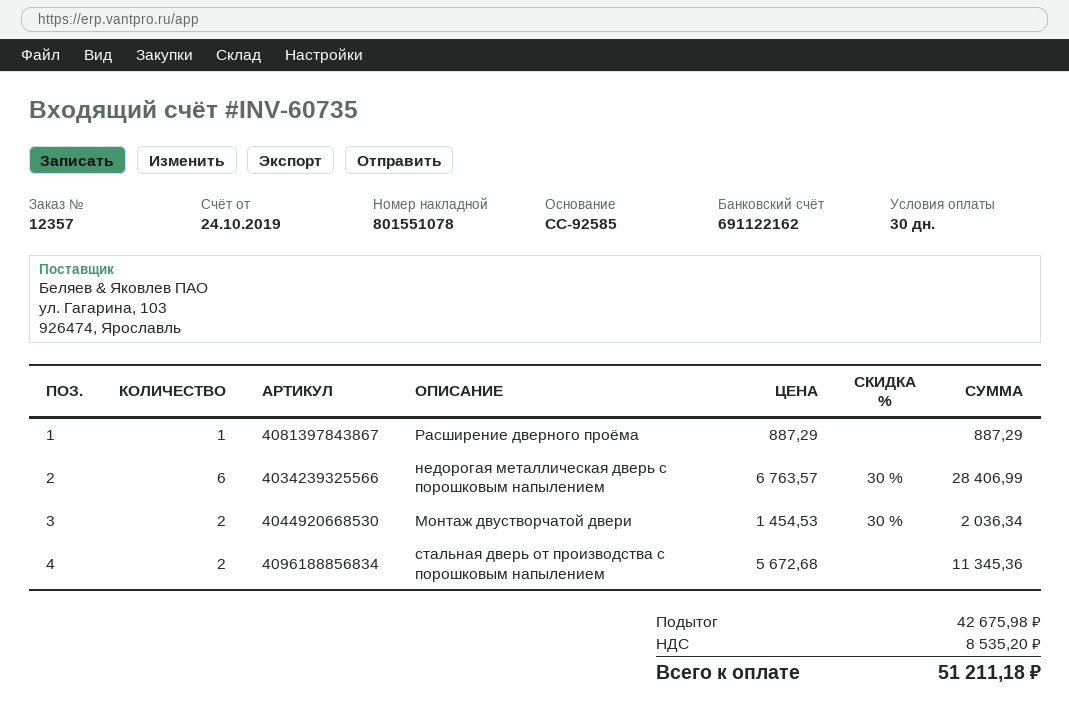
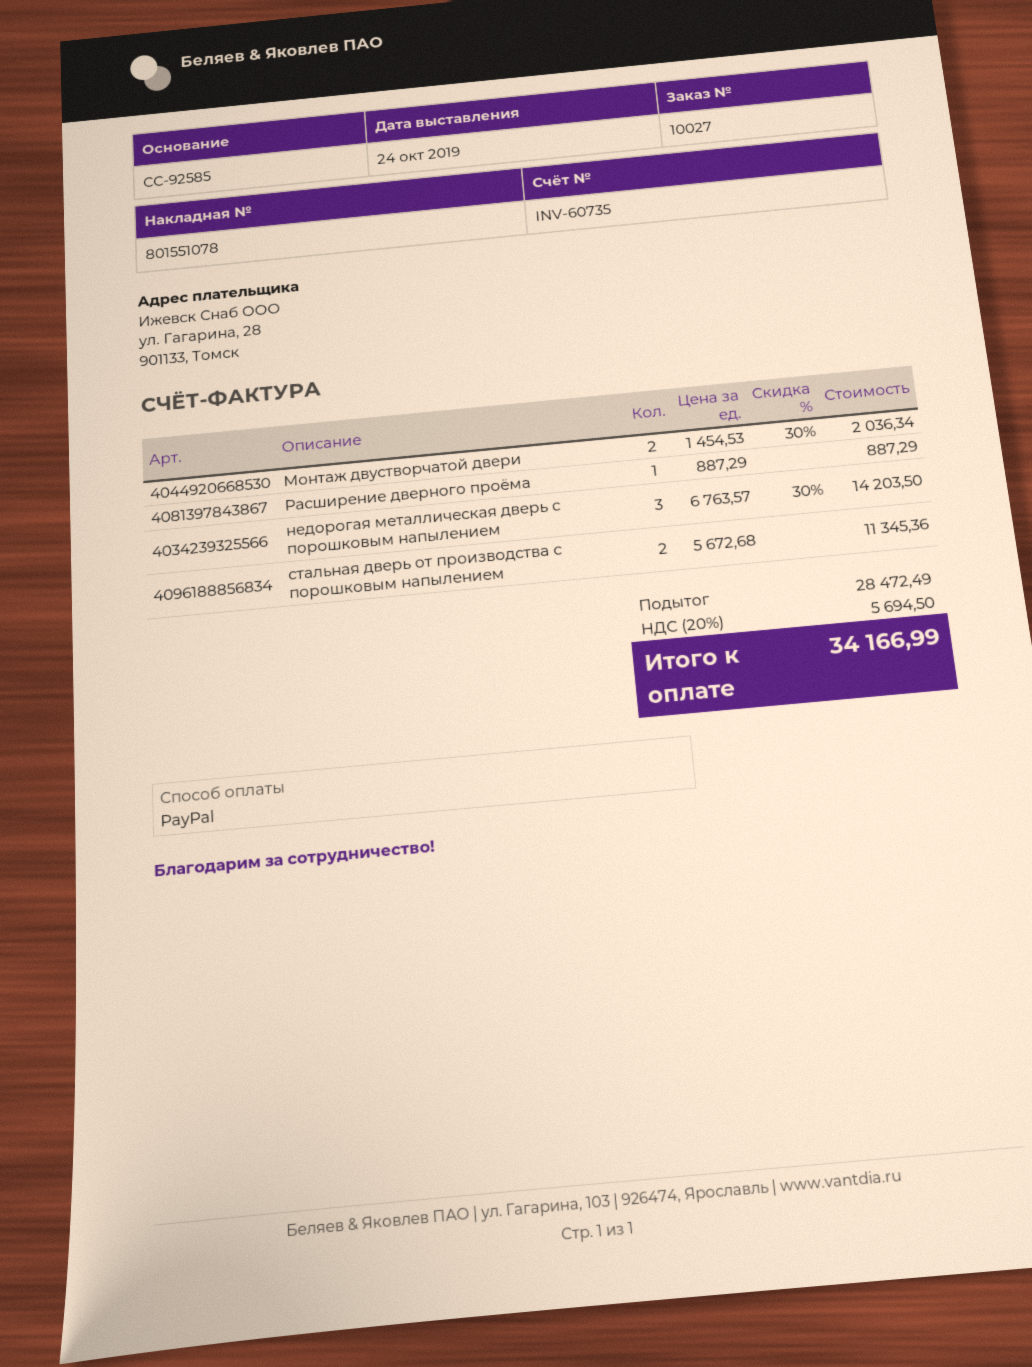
order number: 12357 -> 10027
недорогая металлическая дверь с порошковым напылением: 6 x 6763.57 - 30% = 28406.99 -> 3 x 6763.57 - 30% = 14203.50
subtotal: 42675.98 -> 28472.49
tax: 8535.20 -> 5694.50
total: 51211.18 -> 34166.99

